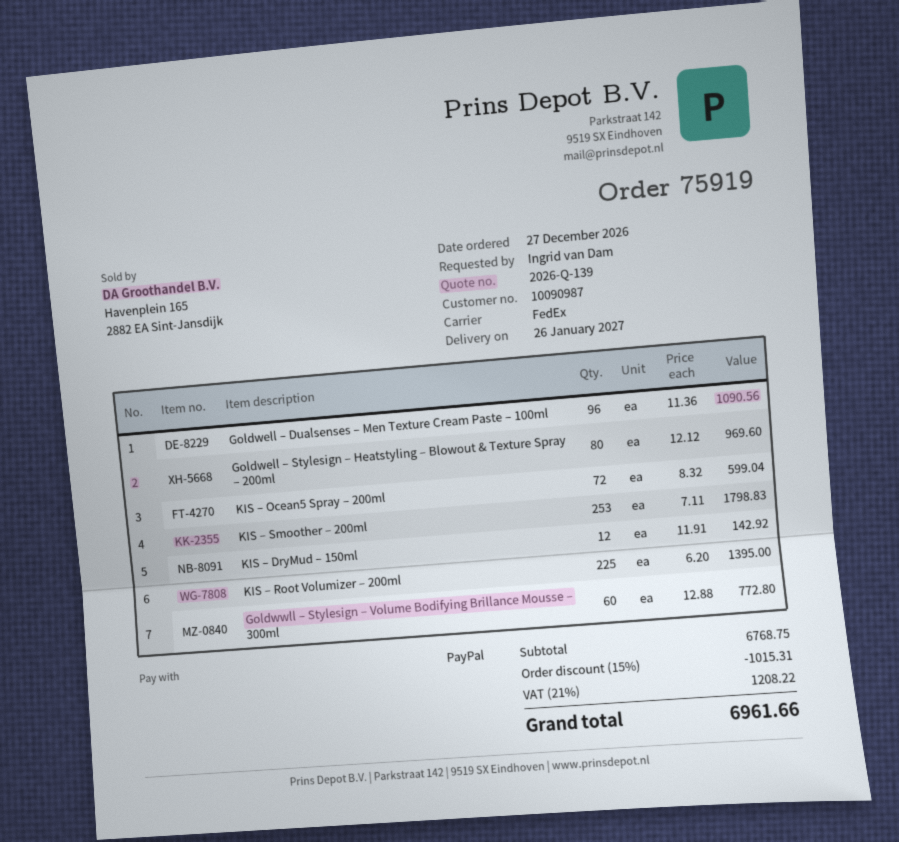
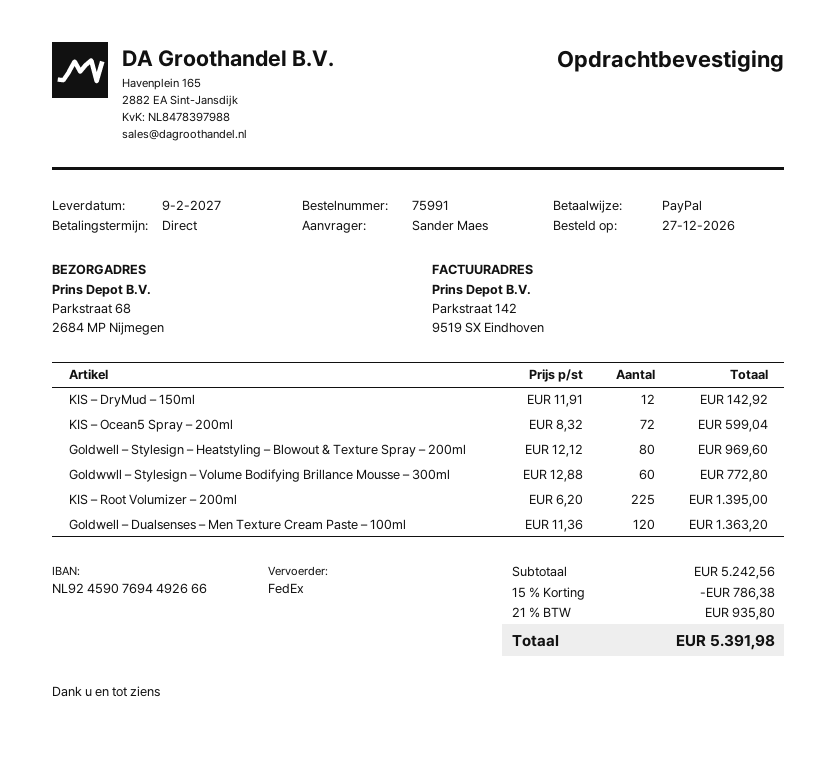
order number: 75919 -> 75991
delivery date: 2027-01-26 -> 2027-02-09
ordered by: Ingrid van Dam -> Sander Maes
Goldwell – Dualsenses – Men Texture Cream Paste – 100ml: 96 x 11.36 = 1090.56 -> 120 x 11.36 = 1363.20
KIS – Smoother – 200ml: 253 x 7.11 = 1798.83 -> none
subtotal: 6768.75 -> 5242.56
discount: 15% = 1015.31 -> 15% = 786.38
tax: 21% = 1208.22 -> 21% = 935.80
total: 6961.66 -> 5391.98

